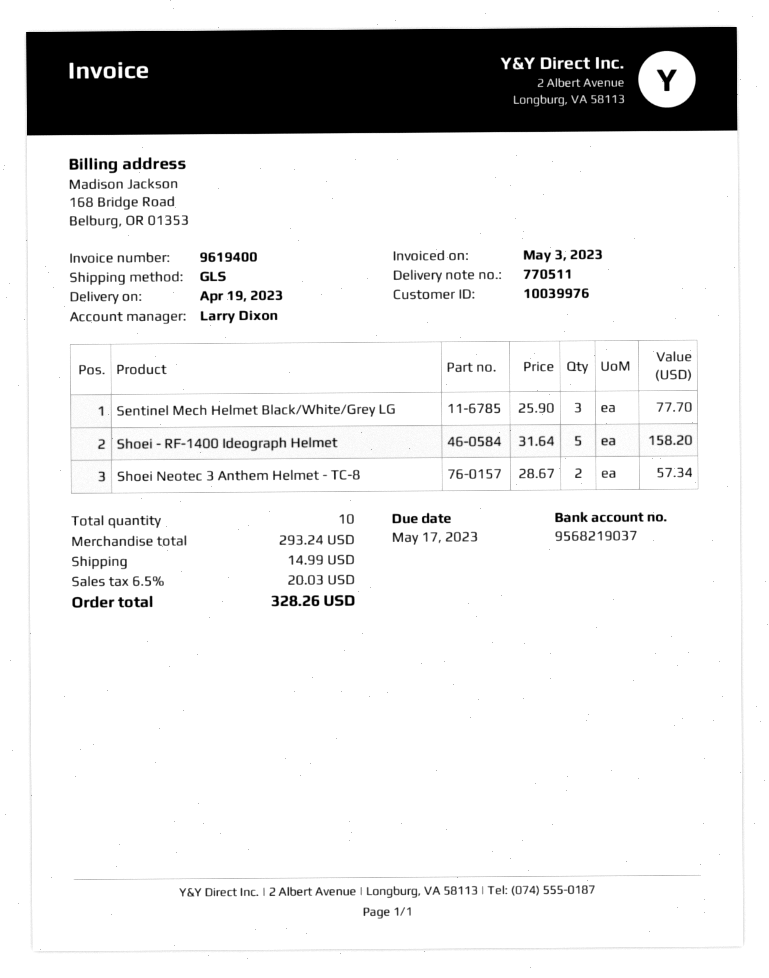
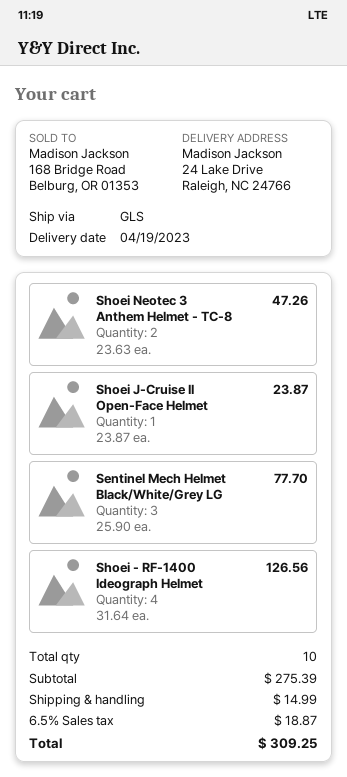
Shoei - RF-1400 Ideograph Helmet: 5 x 31.64 = 158.20 -> 4 x 31.64 = 126.56
Shoei Neotec 3 Anthem Helmet - TC-8: 2 x 28.67 = 57.34 -> 2 x 23.63 = 47.26
Shoei J-Cruise II Open-Face Helmet: none -> 1 x 23.87 = 23.87
subtotal: 293.24 -> 275.39
tax: 6.5% = 20.03 -> 6.5% = 18.87
total: 328.26 -> 309.25

